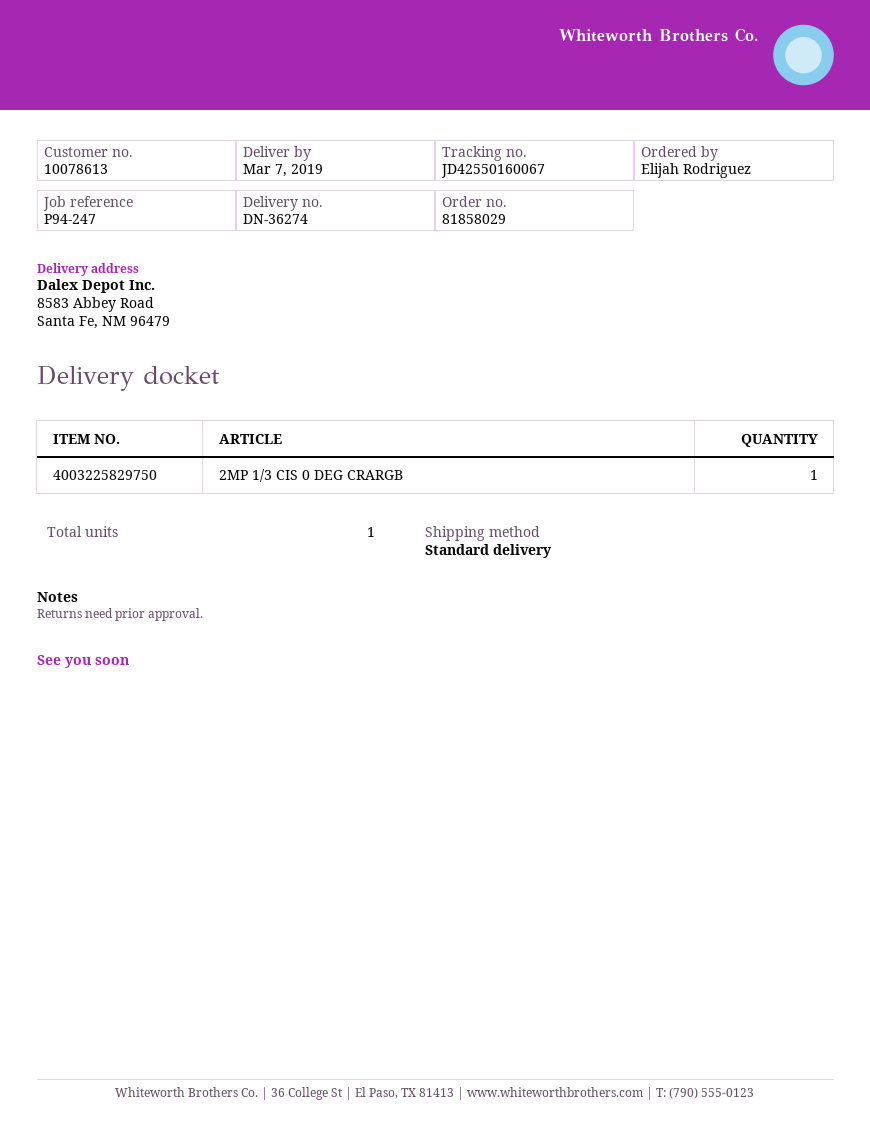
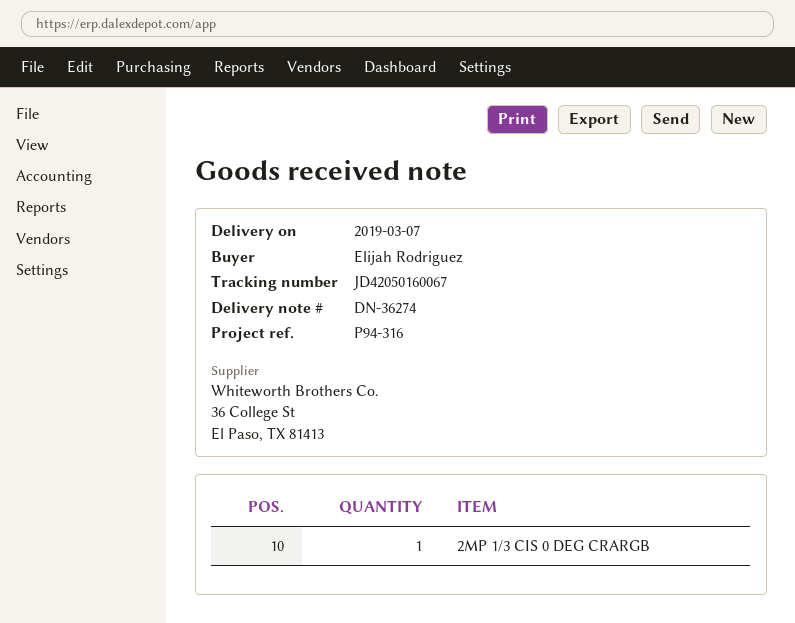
reference: P94-247 -> P94-316
tracking number: JD42550160067 -> JD42050160067

